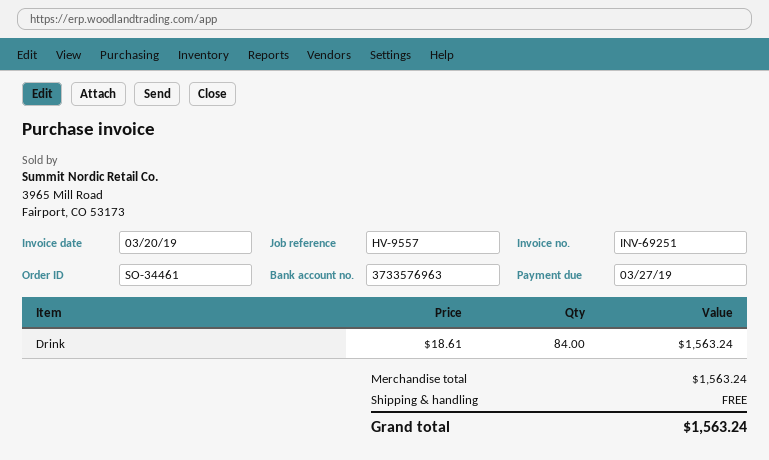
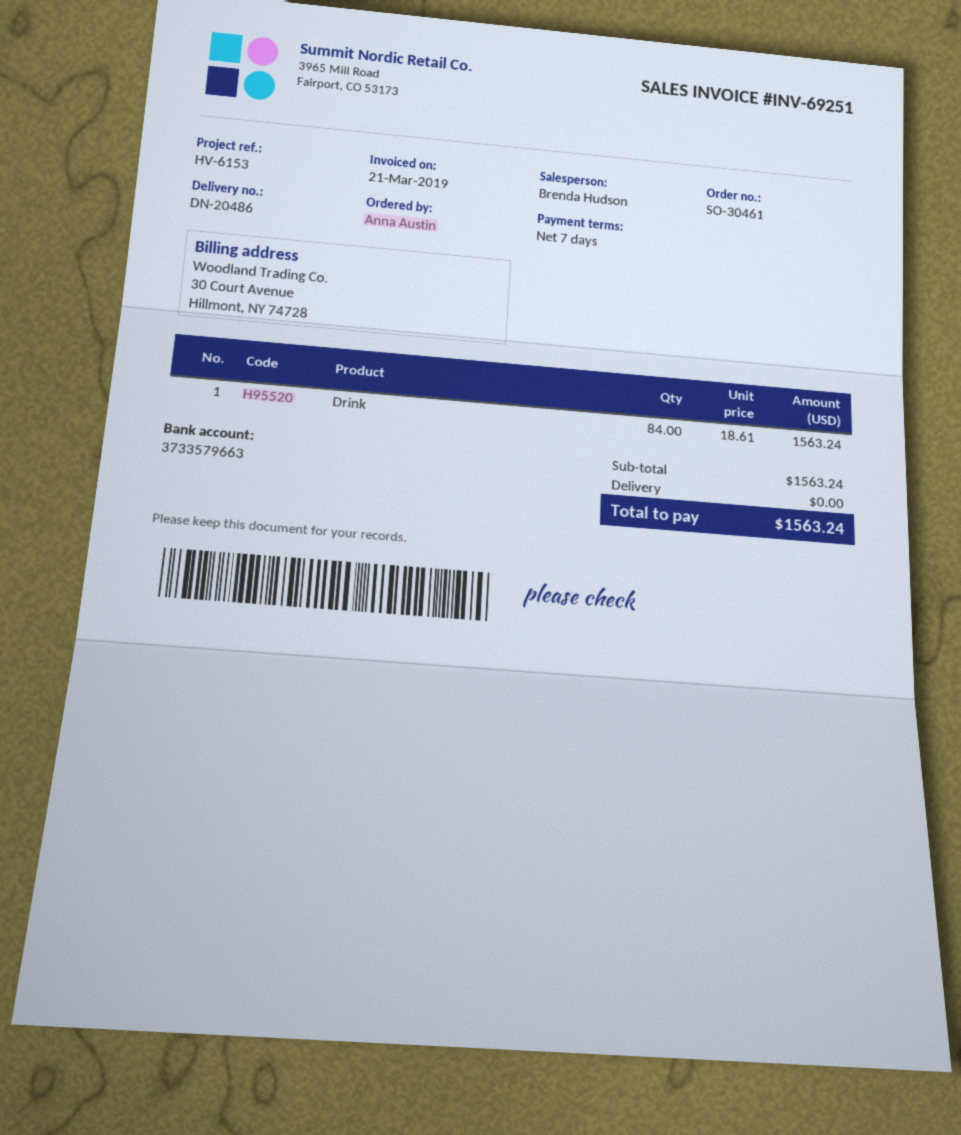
order number: SO-34461 -> SO-30461
invoice date: 2019-03-20 -> 2019-03-21
reference: HV-9557 -> HV-6153
bank account: 3733576963 -> 3733579663

